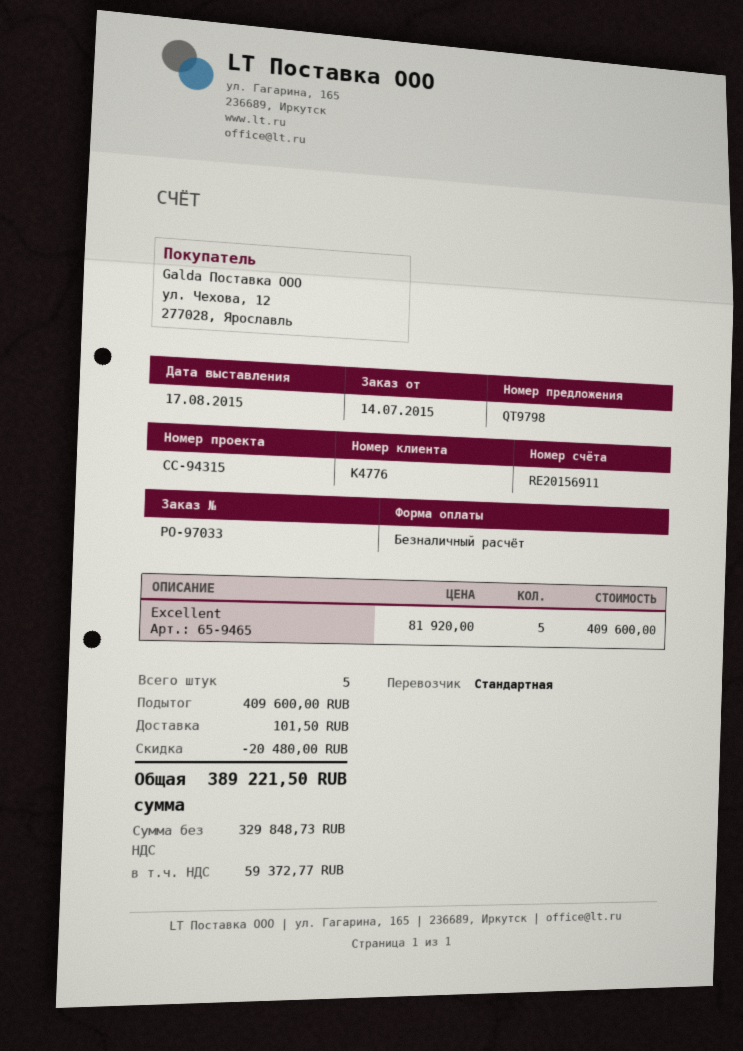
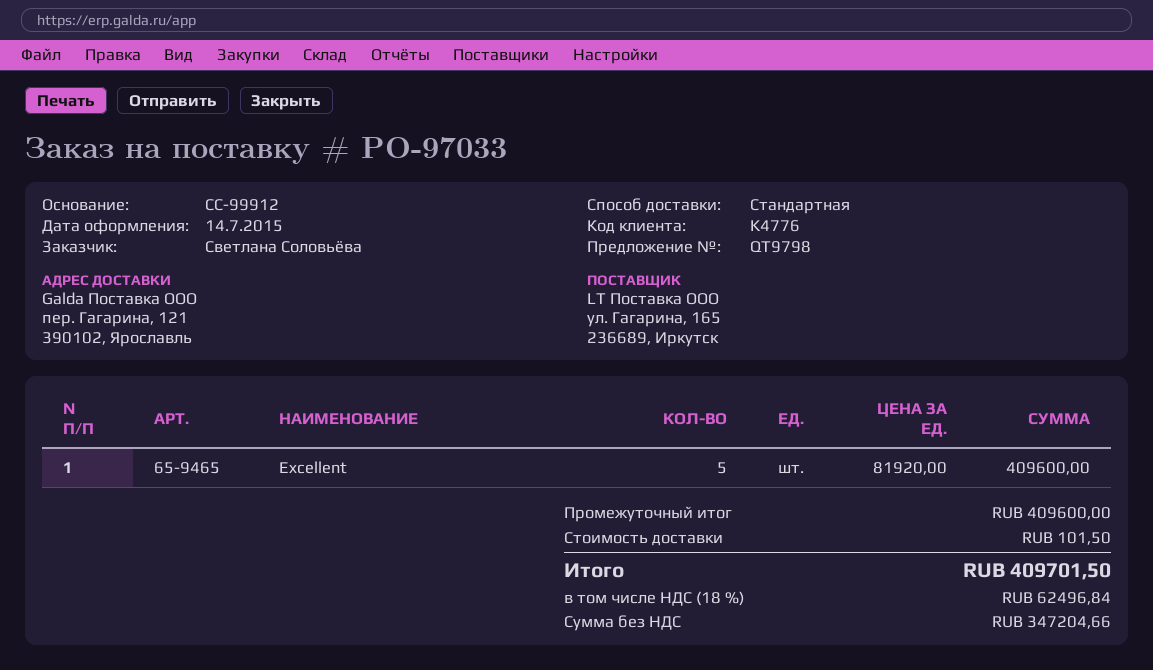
reference: CC-94315 -> CC-99912
discount: 20480.00 -> none
net: 329848.73 -> 347204.66
tax: 59372.77 -> 62496.84
total: 389221.50 -> 409701.50

